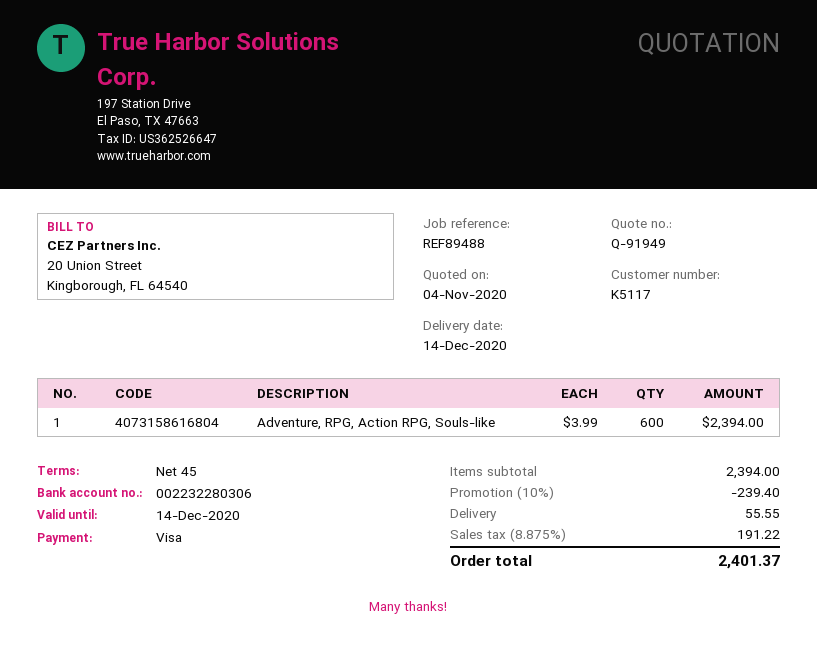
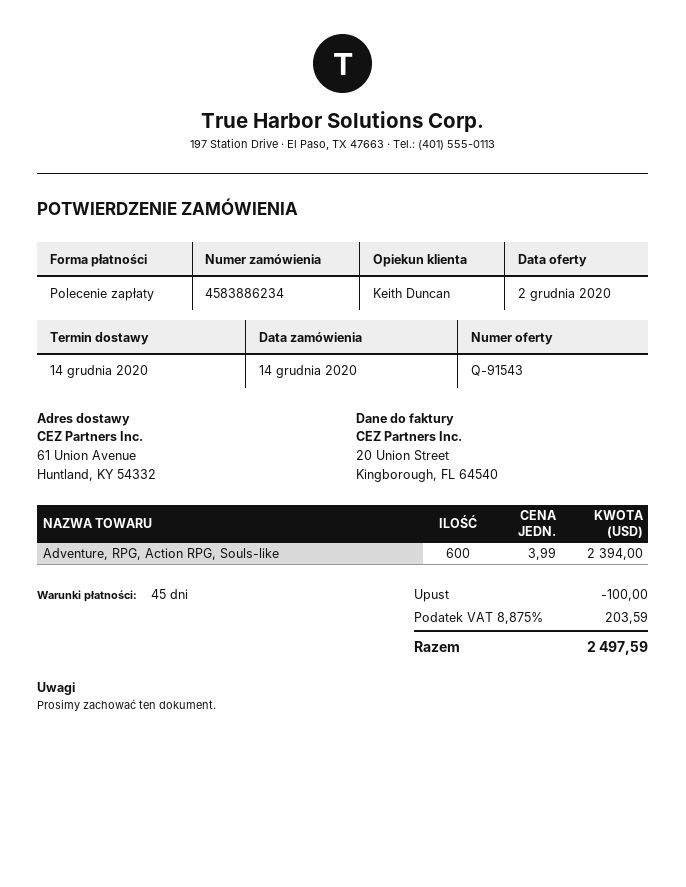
quote number: Q-91949 -> Q-91543
quote date: 2020-11-04 -> 2020-12-02
payment method: Visa -> direct debit
discount: 239.40 -> 100.00
shipping: 55.55 -> none
tax: 8.875% = 191.22 -> 8.875% = 203.59
total: 2401.37 -> 2497.59

